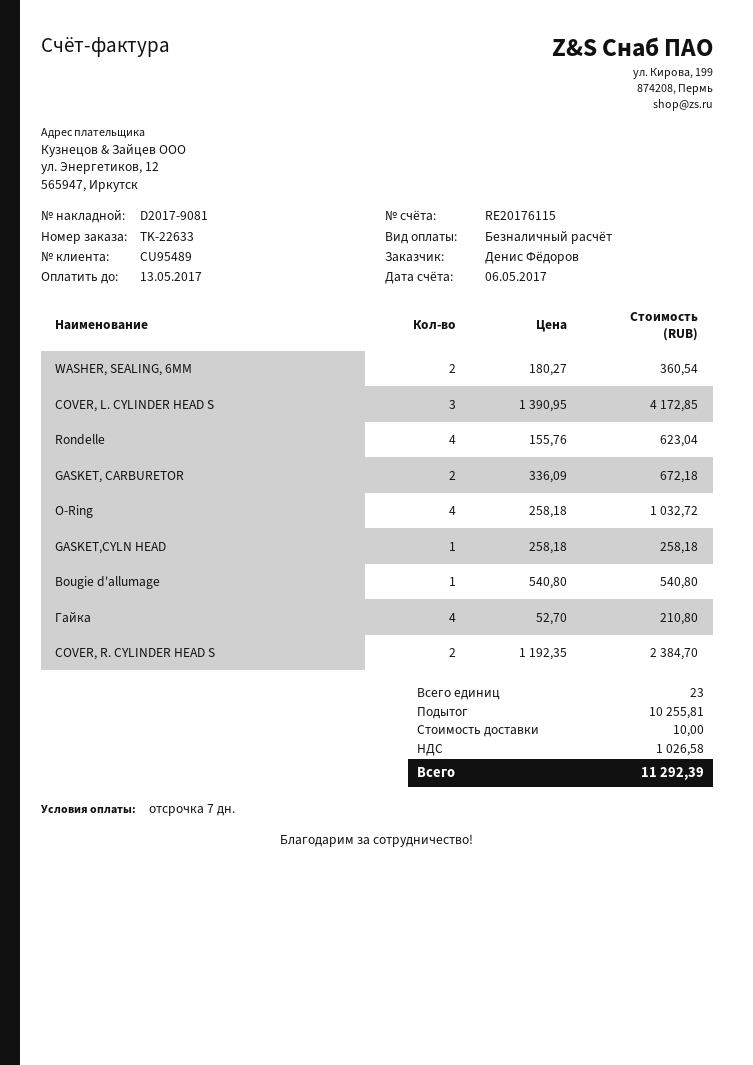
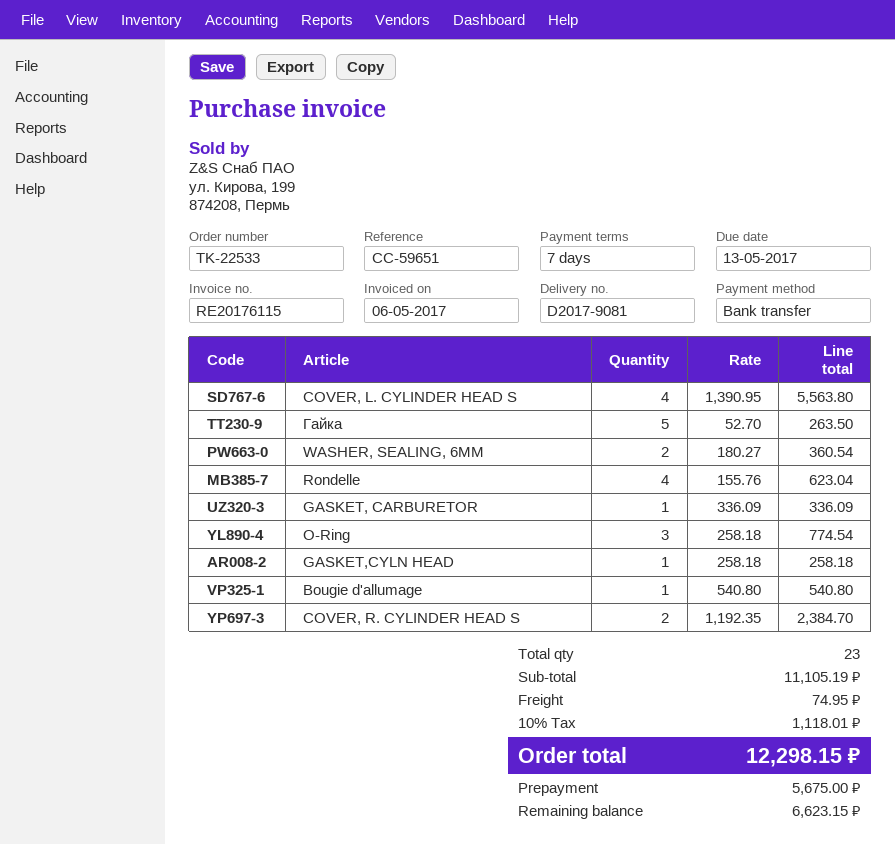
order number: TK-22633 -> TK-22533
COVER, L. CYLINDER HEAD S: 3 x 1390.95 = 4172.85 -> 4 x 1390.95 = 5563.80
GASKET, CARBURETOR: 2 x 336.09 = 672.18 -> 1 x 336.09 = 336.09
O-Ring: 4 x 258.18 = 1032.72 -> 3 x 258.18 = 774.54
Гайка: 4 x 52.70 = 210.80 -> 5 x 52.70 = 263.50
subtotal: 10255.81 -> 11105.19
shipping: 10.00 -> 74.95
tax: 1026.58 -> 1118.01
total: 11292.39 -> 12298.15

